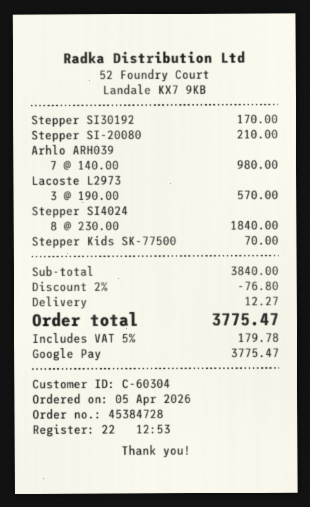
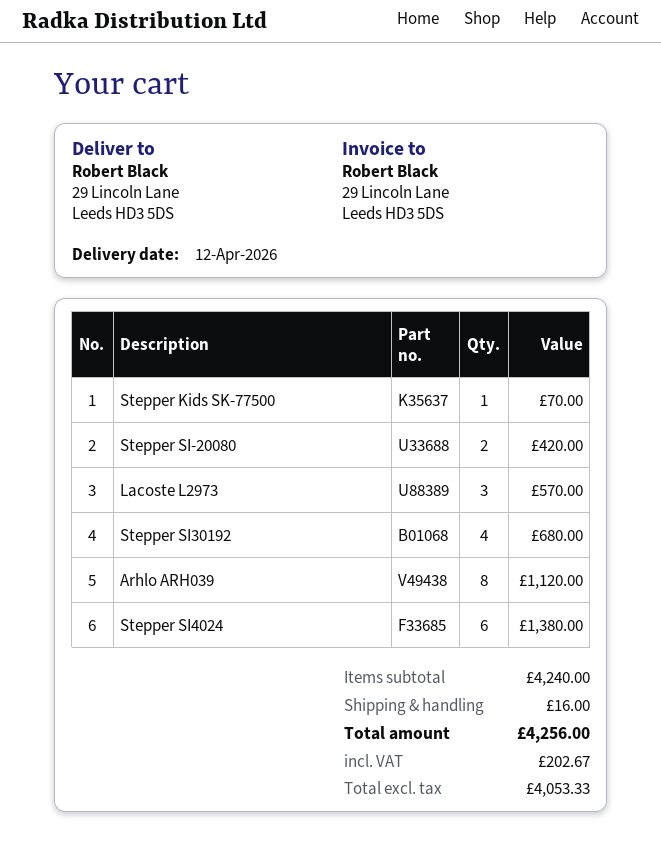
Stepper SI30192: 1 for 170.00 -> 4 for 680.00
Stepper SI-20080: 1 for 210.00 -> 2 for 420.00
Arhlo ARH039: 7 for 980.00 -> 8 for 1120.00
Stepper SI4024: 8 for 1840.00 -> 6 for 1380.00
subtotal: 3840.00 -> 4240.00
discount: 2% = 76.80 -> none
shipping: 12.27 -> 16.00
tax: 179.78 -> 202.67
total: 3775.47 -> 4256.00

